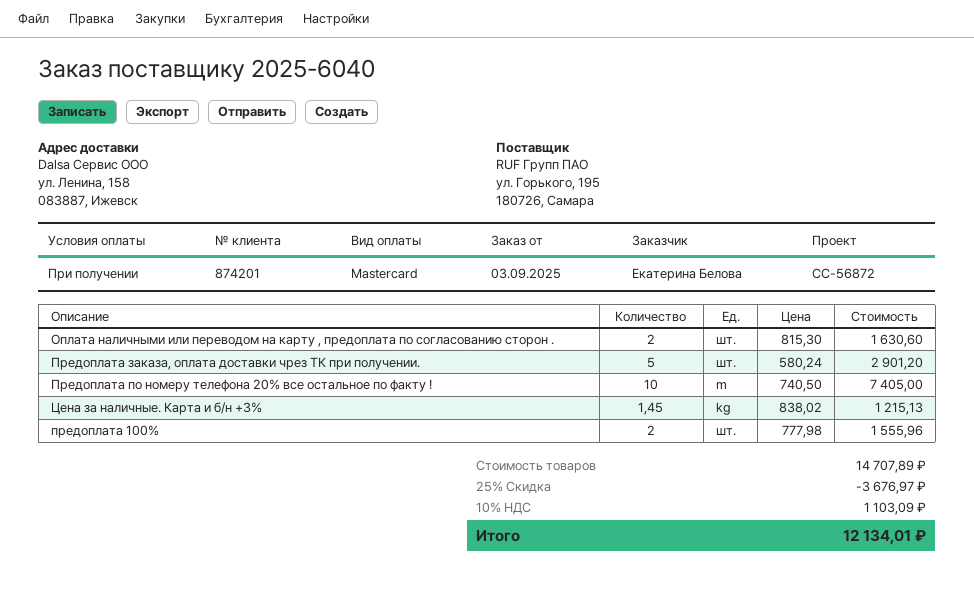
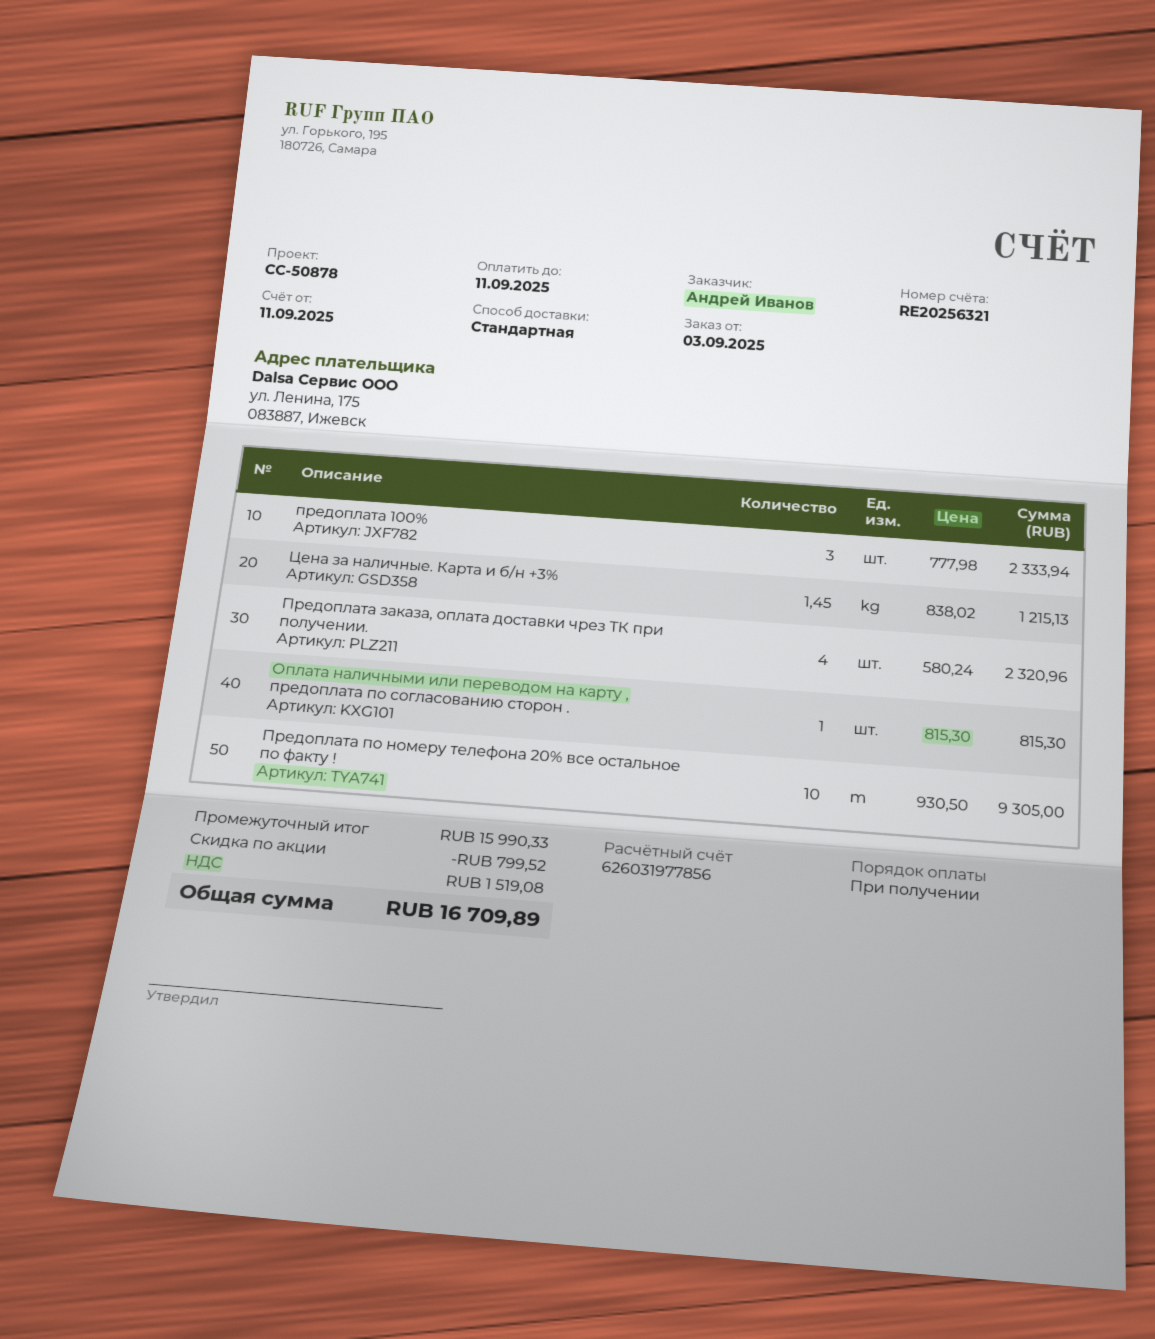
reference: CC-56872 -> CC-50878
ordered by: Екатерина Белова -> Андрей Иванов
Оплата наличными или переводом на карту , предоплата по согласованию сторон .: 2 x 815.30 = 1630.60 -> 1 x 815.30 = 815.30
Предоплата заказа, оплата доставки чрез ТК при получении.: 5 x 580.24 = 2901.20 -> 4 x 580.24 = 2320.96
Предоплата по номеру телефона 20% все остальное по факту !: 10 x 740.50 = 7405.00 -> 10 x 930.50 = 9305.00
предоплата 100%: 2 x 777.98 = 1555.96 -> 3 x 777.98 = 2333.94
subtotal: 14707.89 -> 15990.33
discount: 3676.97 -> 799.52
tax: 1103.09 -> 1519.08
total: 12134.01 -> 16709.89

